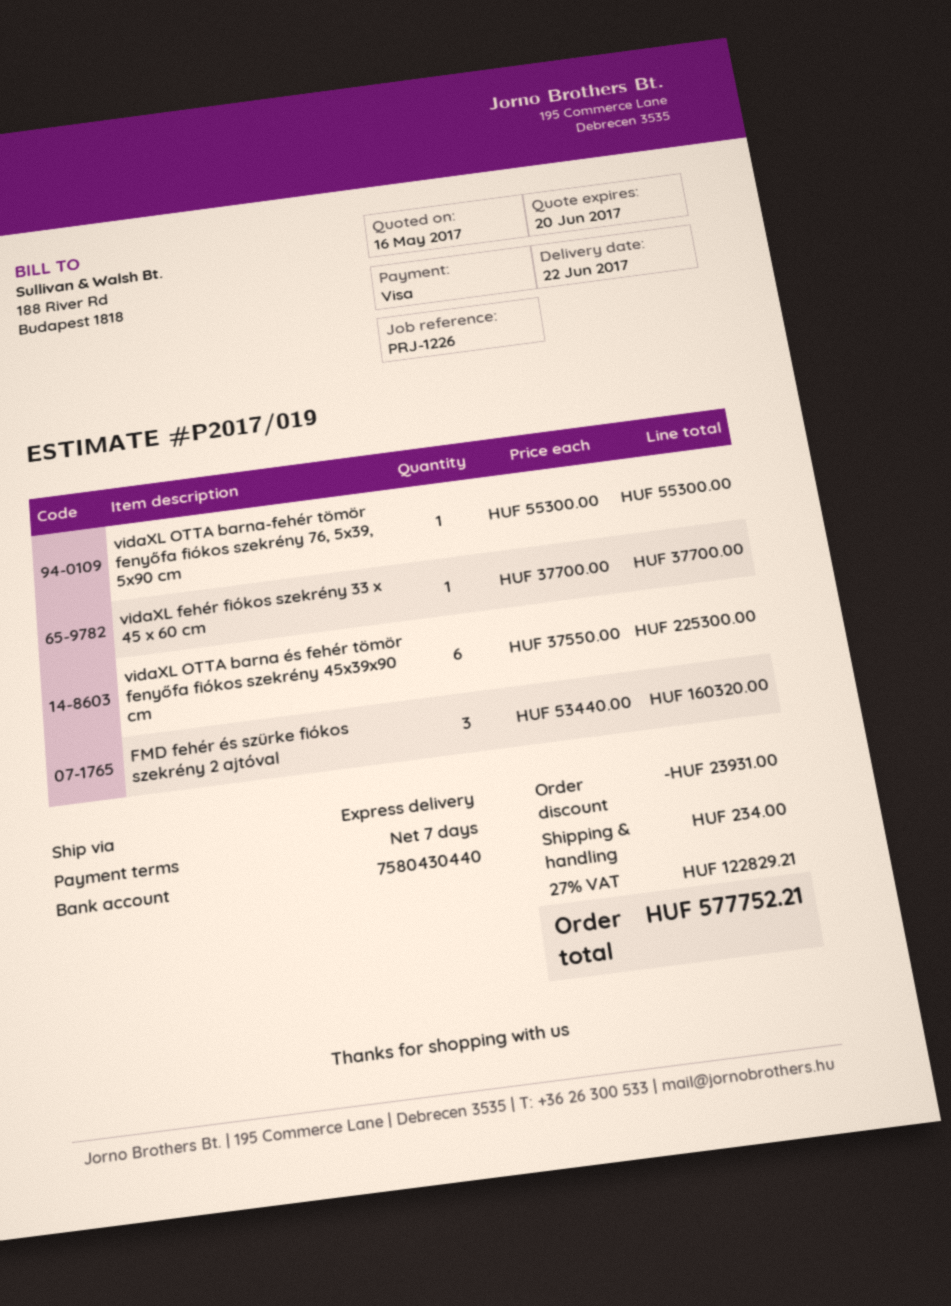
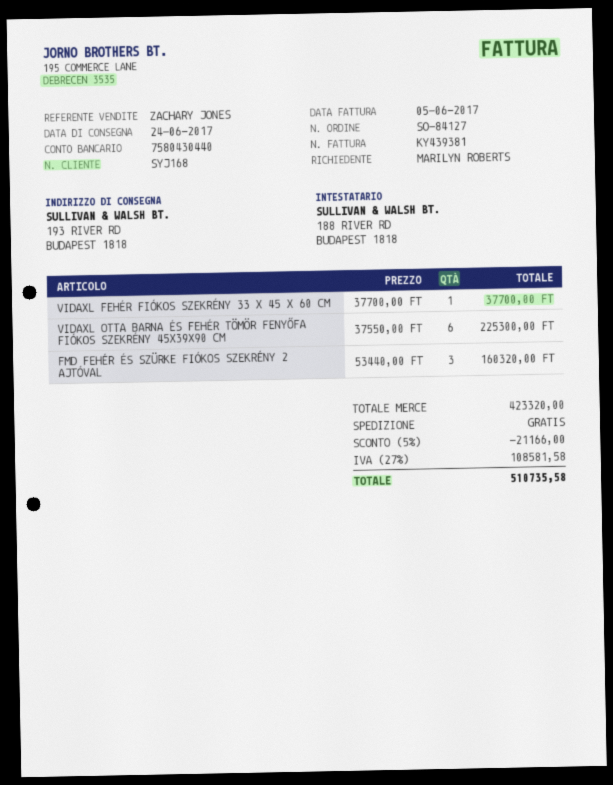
delivery date: 2017-06-22 -> 2017-06-24
vidaXL OTTA barna-fehér tömör fenyőfa fiókos szekrény 76, 5x39, 5x90 cm: 1 x 55300.00 = 55300.00 -> none
discount: 23931.00 -> 21166.00
shipping: 234.00 -> 0.00
tax: 27% = 122829.21 -> 27% = 108581.58
total: 577752.21 -> 510735.58

